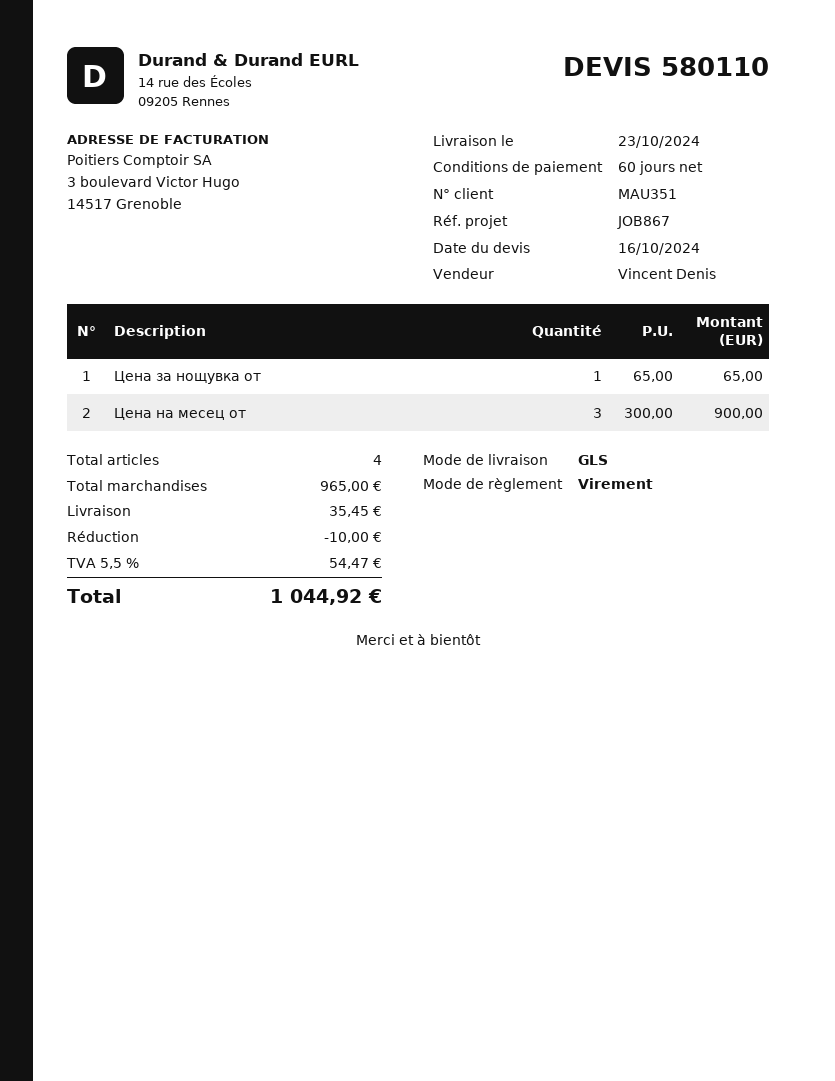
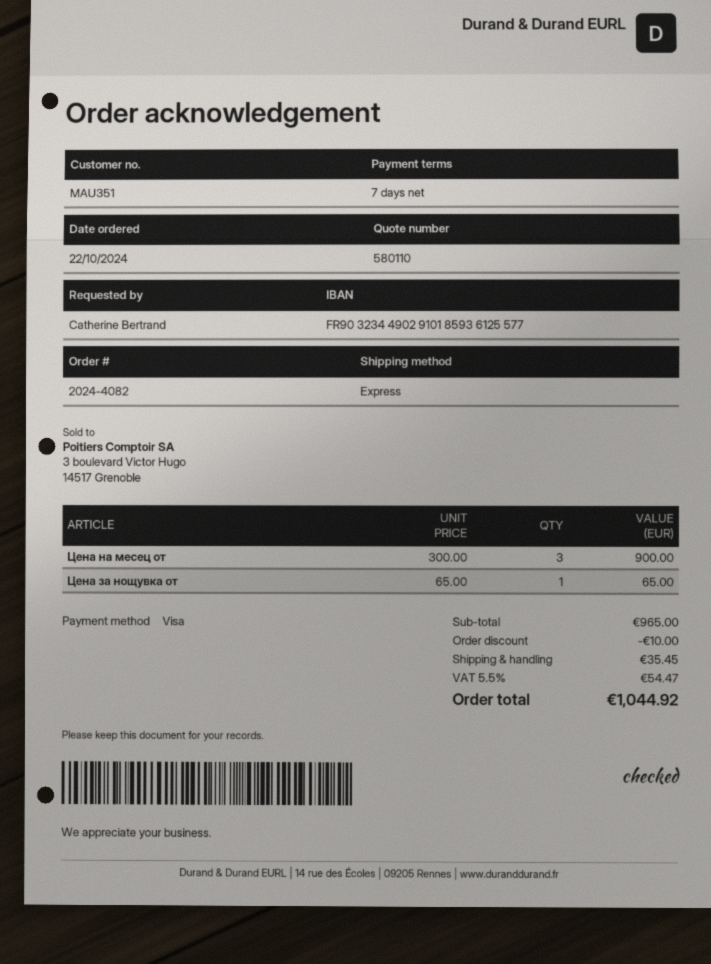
payment terms: 60 days -> 7 days
payment method: bank transfer -> Visa
shipping method: GLS -> express

